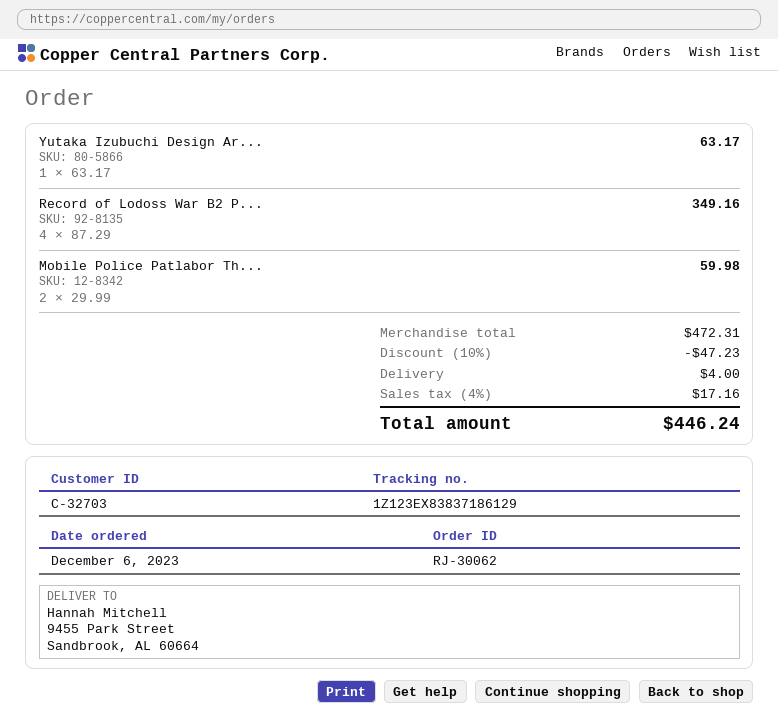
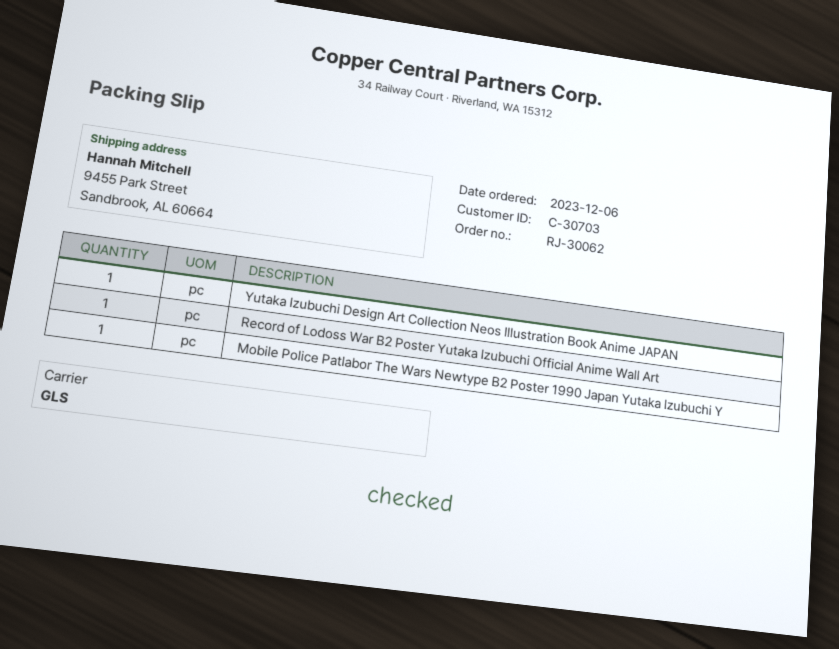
customer number: C-32703 -> C-30703
Record of Lodoss War B2 P...: 4 -> 1
Mobile Police Patlabor Th...: 2 -> 1

